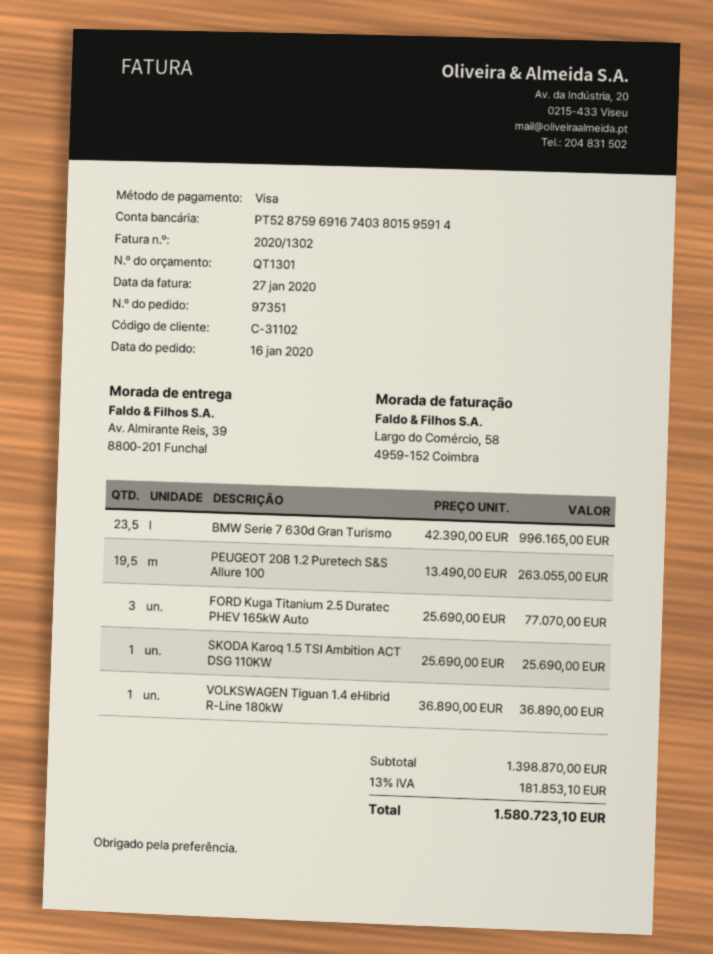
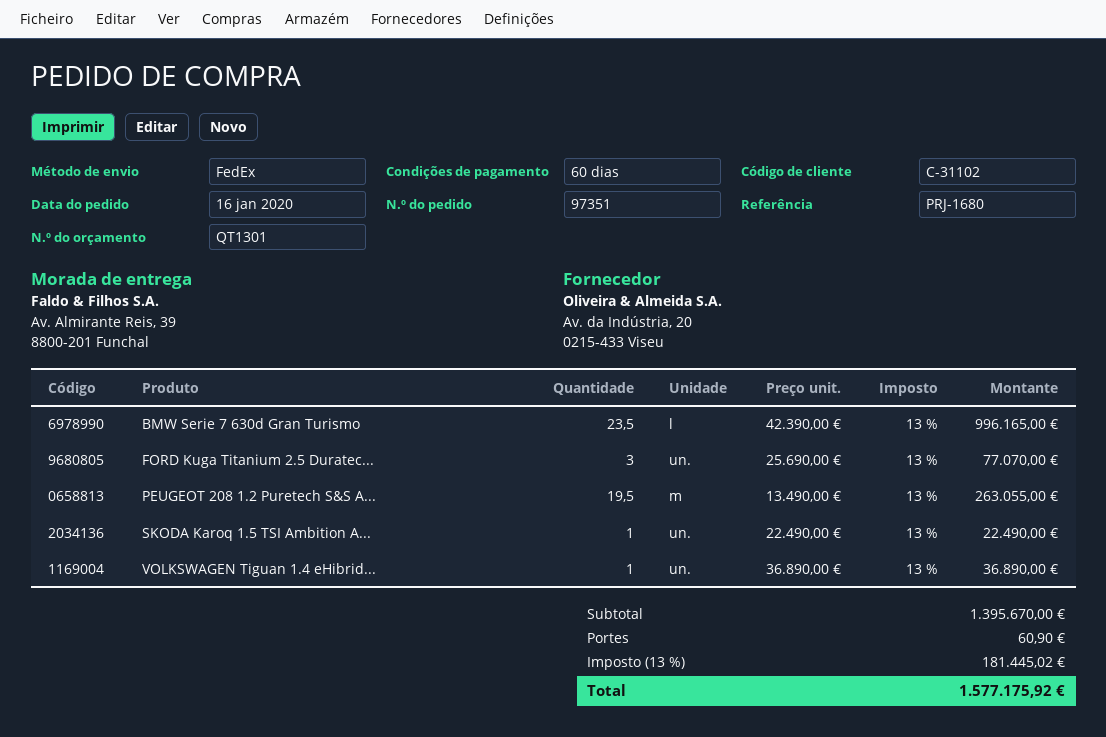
SKODA Karoq 1.5 TSI Ambition ACT DSG 110KW: 1 x 25690.00 = 25690.00 -> 1 x 22490.00 = 22490.00
subtotal: 1398870.00 -> 1395670.00
shipping: none -> 60.90
tax: 13% = 181853.10 -> 13% = 181445.02
total: 1580723.10 -> 1577175.92

